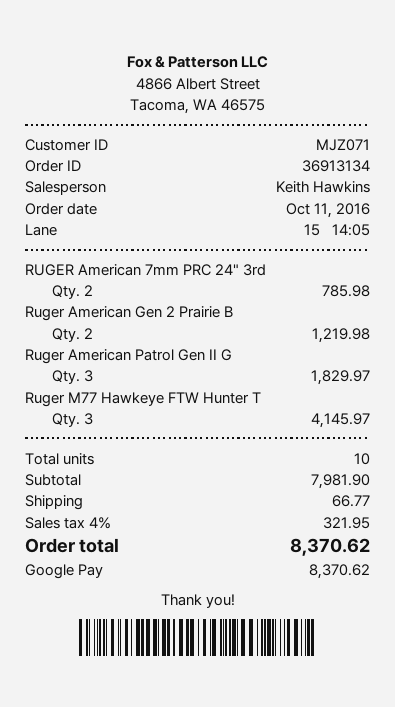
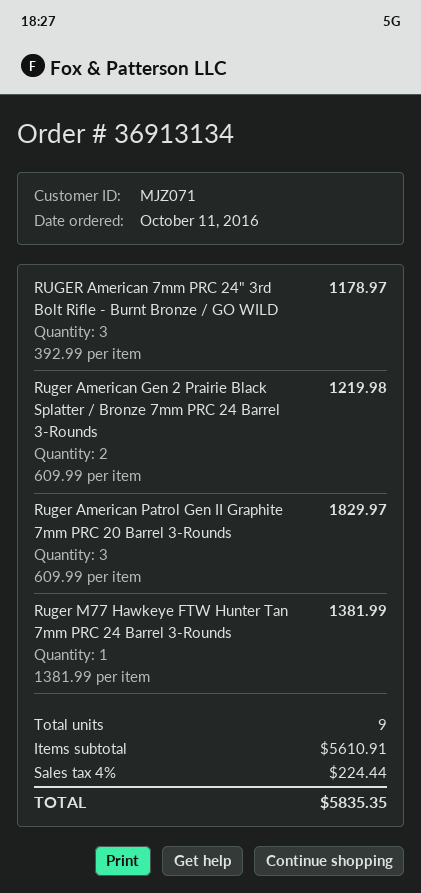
RUGER American 7mm PRC 24" 3rd: 2 for 785.98 -> 3 for 1178.97
Ruger M77 Hawkeye FTW Hunter T: 3 for 4145.97 -> 1 for 1381.99
total quantity: 10 -> 9
subtotal: 7981.90 -> 5610.91
shipping: 66.77 -> none
tax: 4% = 321.95 -> 4% = 224.44
total: 8370.62 -> 5835.35

